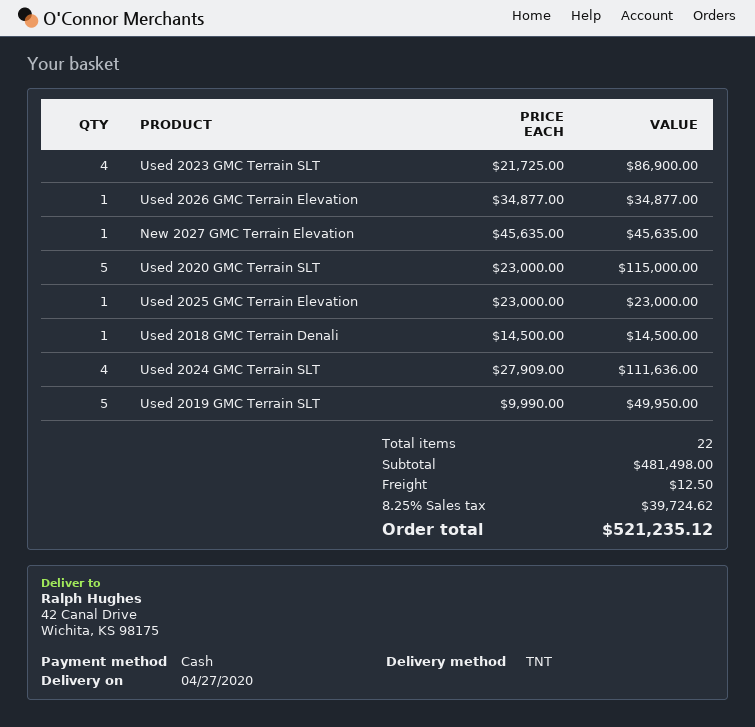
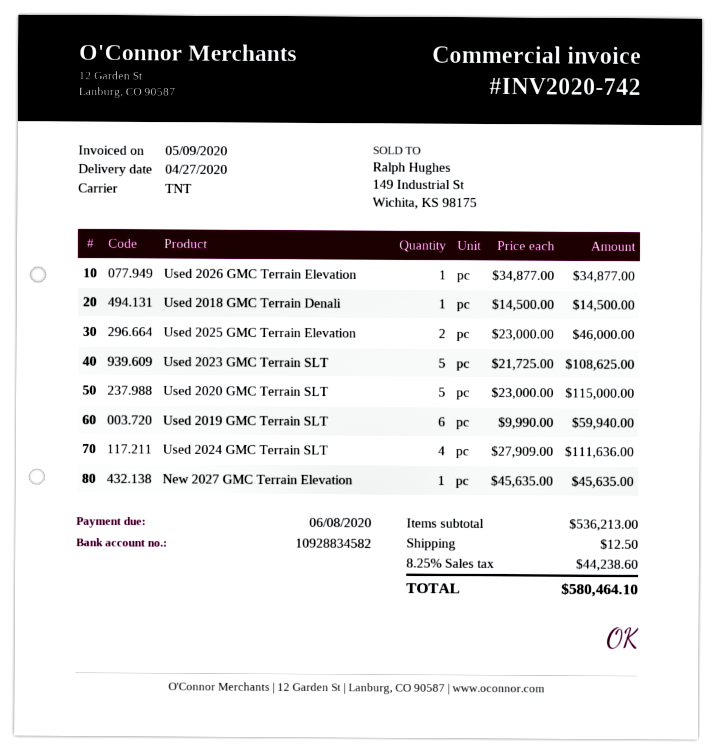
Used 2023 GMC Terrain SLT: 4 x 21725.00 = 86900.00 -> 5 x 21725.00 = 108625.00
Used 2025 GMC Terrain Elevation: 1 x 23000.00 = 23000.00 -> 2 x 23000.00 = 46000.00
Used 2019 GMC Terrain SLT: 5 x 9990.00 = 49950.00 -> 6 x 9990.00 = 59940.00
subtotal: 481498.00 -> 536213.00
tax: 8.25% = 39724.62 -> 8.25% = 44238.60
total: 521235.12 -> 580464.10

